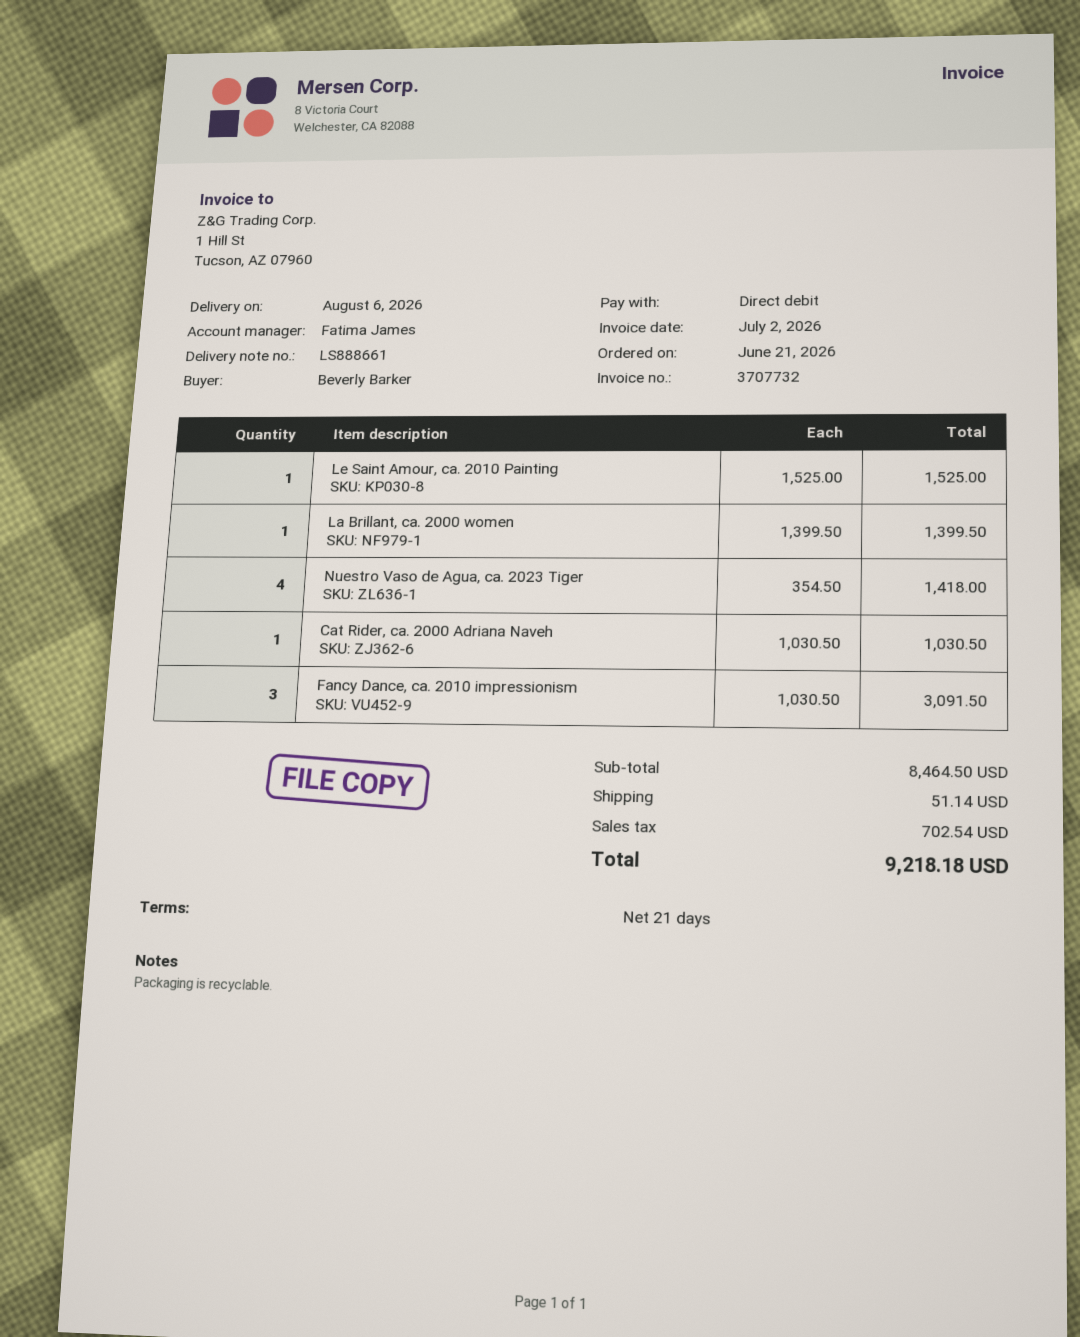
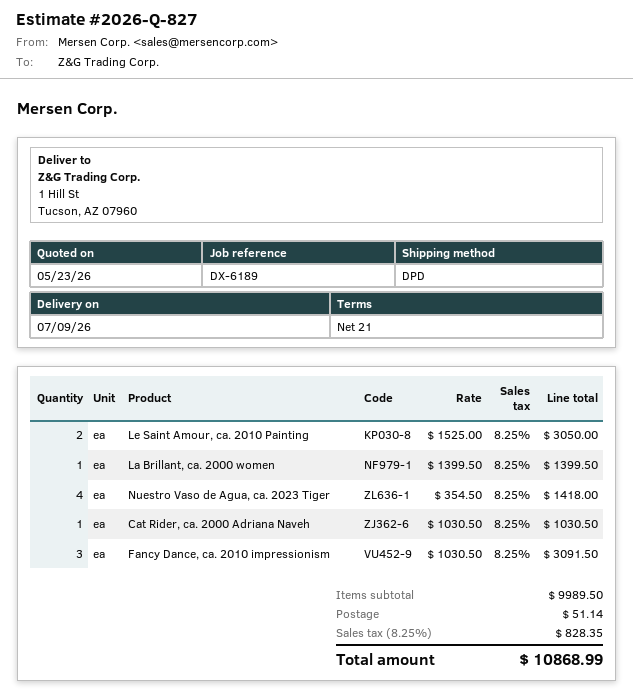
delivery date: 2026-08-06 -> 2026-07-09
Le Saint Amour, ca. 2010 Painting: 1 x 1525.00 = 1525.00 -> 2 x 1525.00 = 3050.00
subtotal: 8464.50 -> 9989.50
tax: 702.54 -> 828.35
total: 9218.18 -> 10868.99

